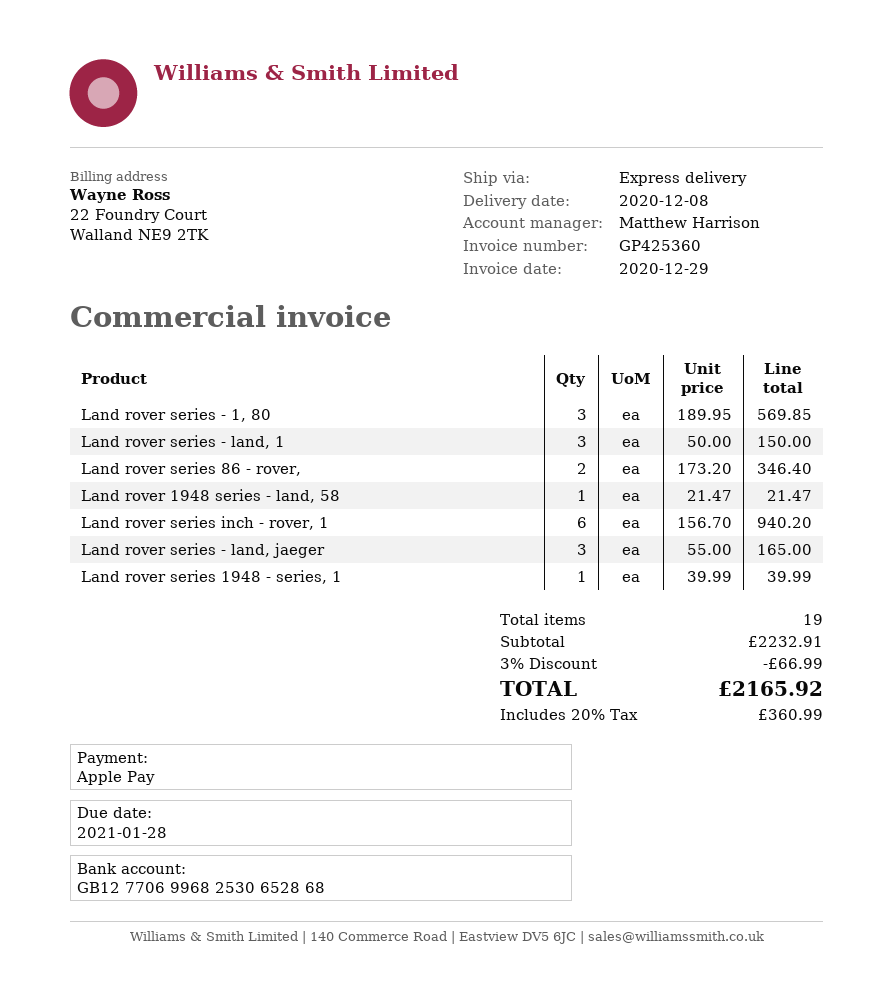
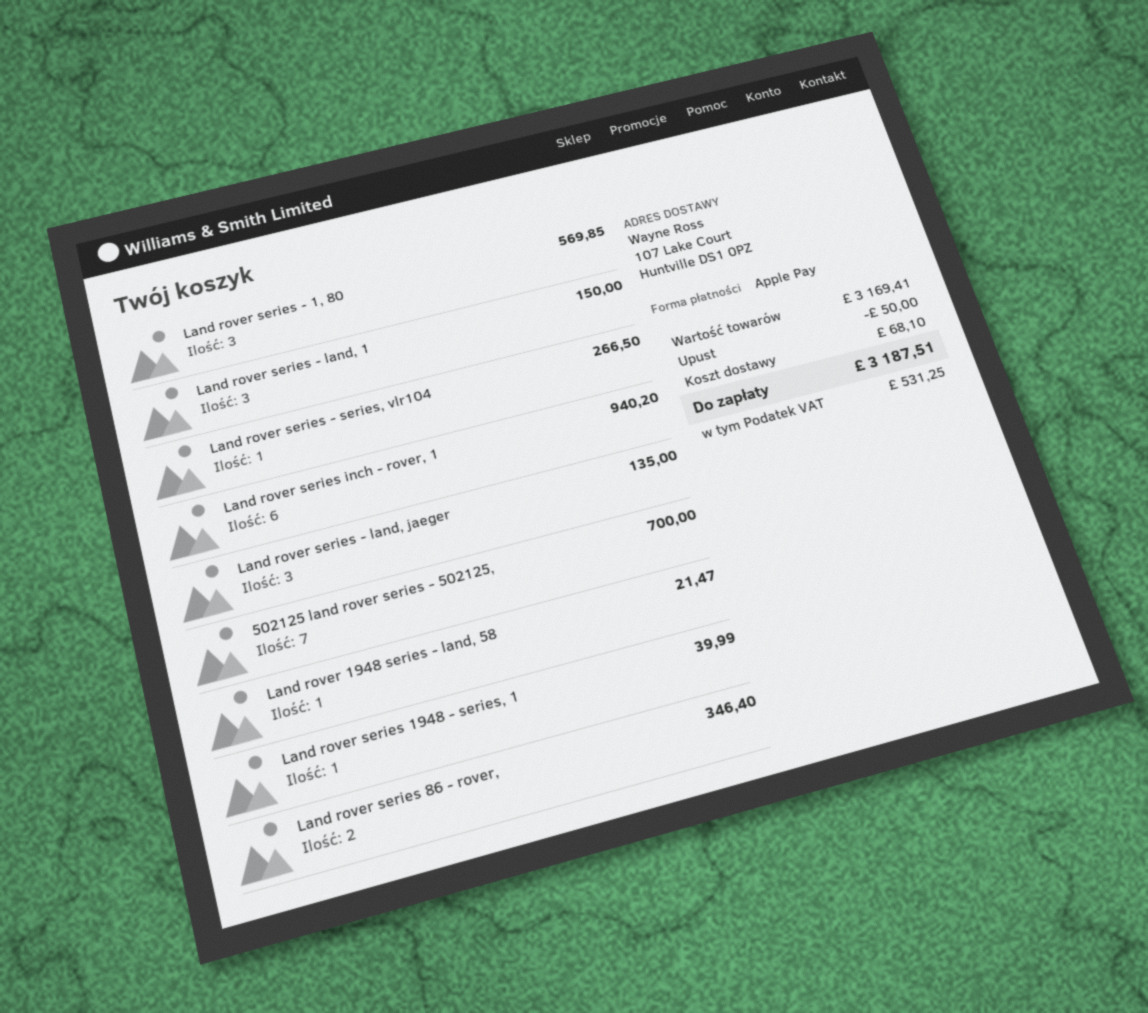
Land rover series - land, jaeger: 3 for 165.00 -> 3 for 135.00
Land rover series - series, vlr104: none -> 1 for 266.50
502125 land rover series - 502125,: none -> 7 for 700.00
subtotal: 2232.91 -> 3169.41
discount: 66.99 -> 50.00
shipping: none -> 68.10
tax: 360.99 -> 531.25
total: 2165.92 -> 3187.51

